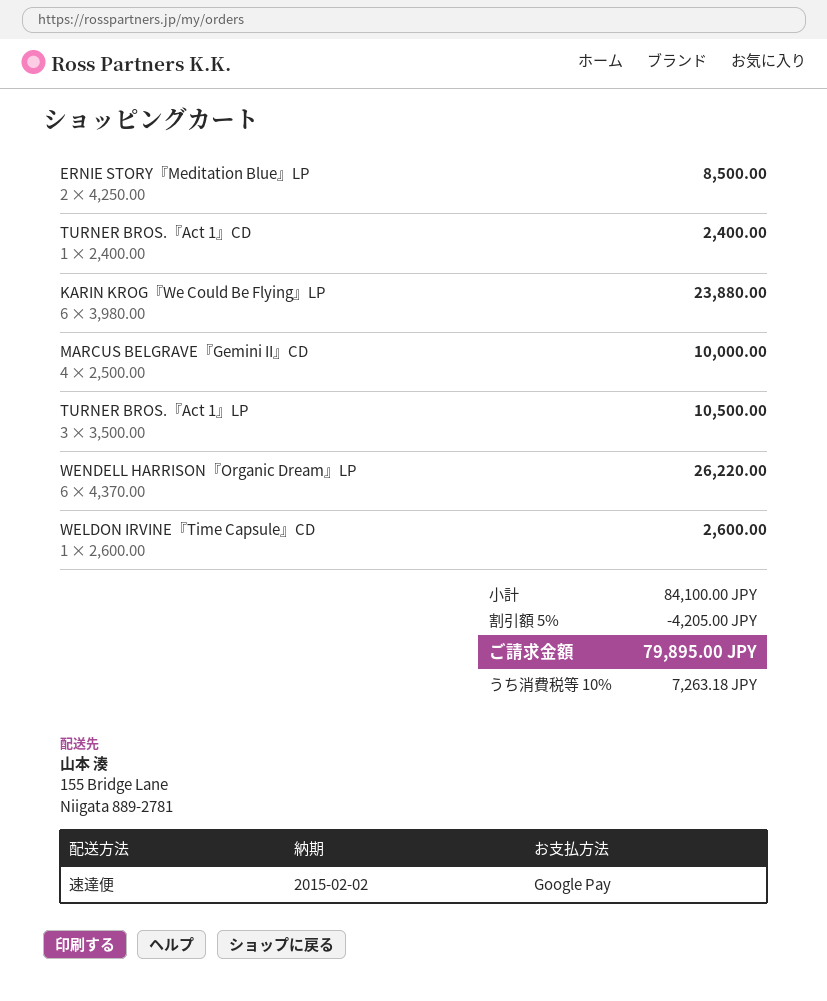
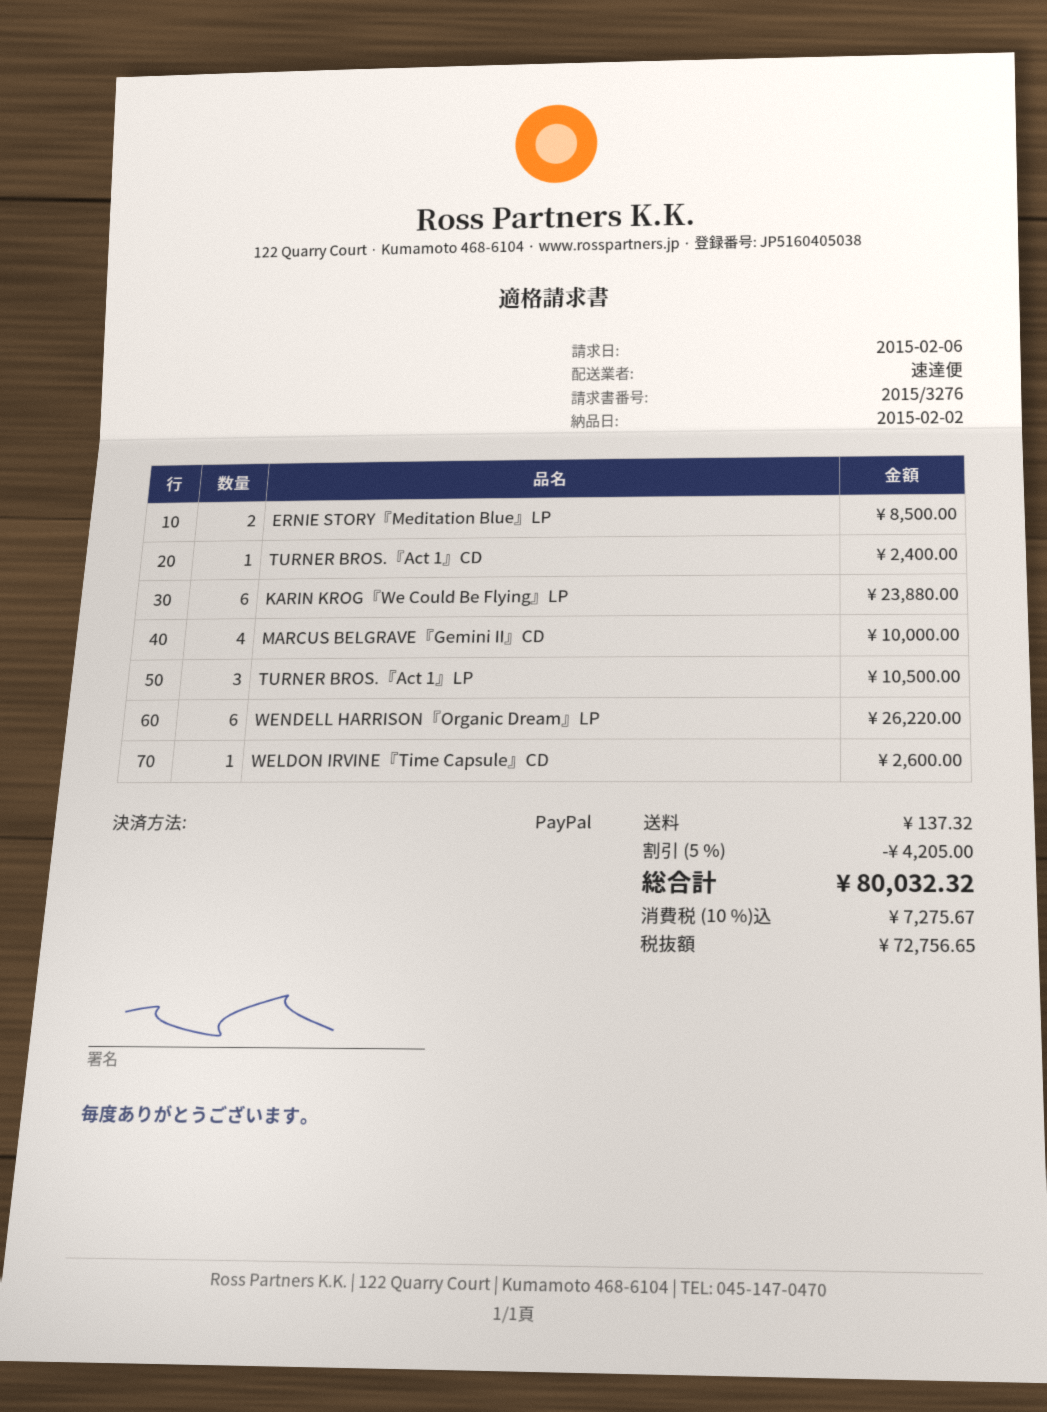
payment method: Google Pay -> PayPal
shipping: none -> 137.32
tax: 10% = 7263.18 -> 10% = 7275.67
total: 79895.00 -> 80032.32

